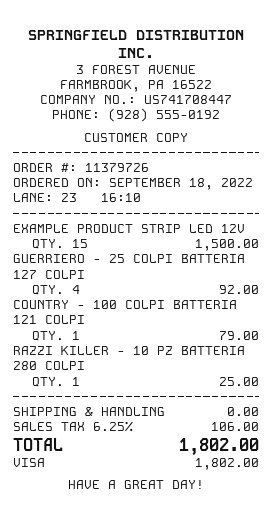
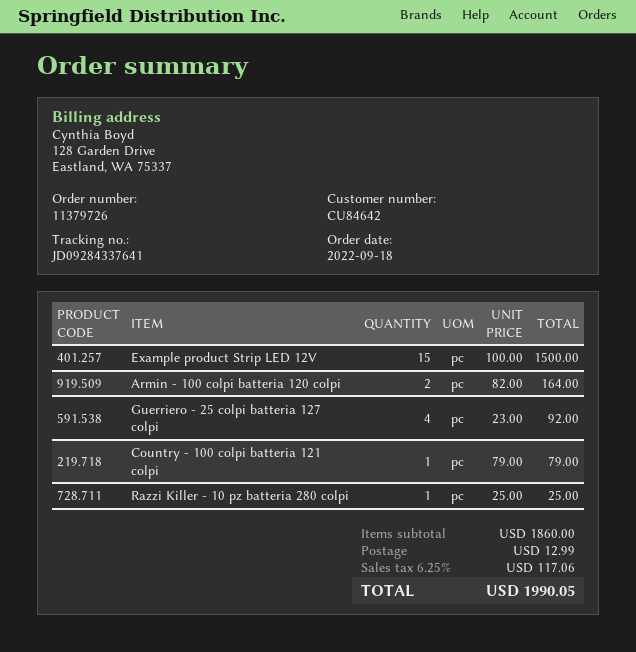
Armin - 100 colpi batteria 120 colpi: none -> 2 for 164.00
shipping: 0.00 -> 12.99
tax: 6.25% = 106.00 -> 6.25% = 117.06
total: 1802.00 -> 1990.05

